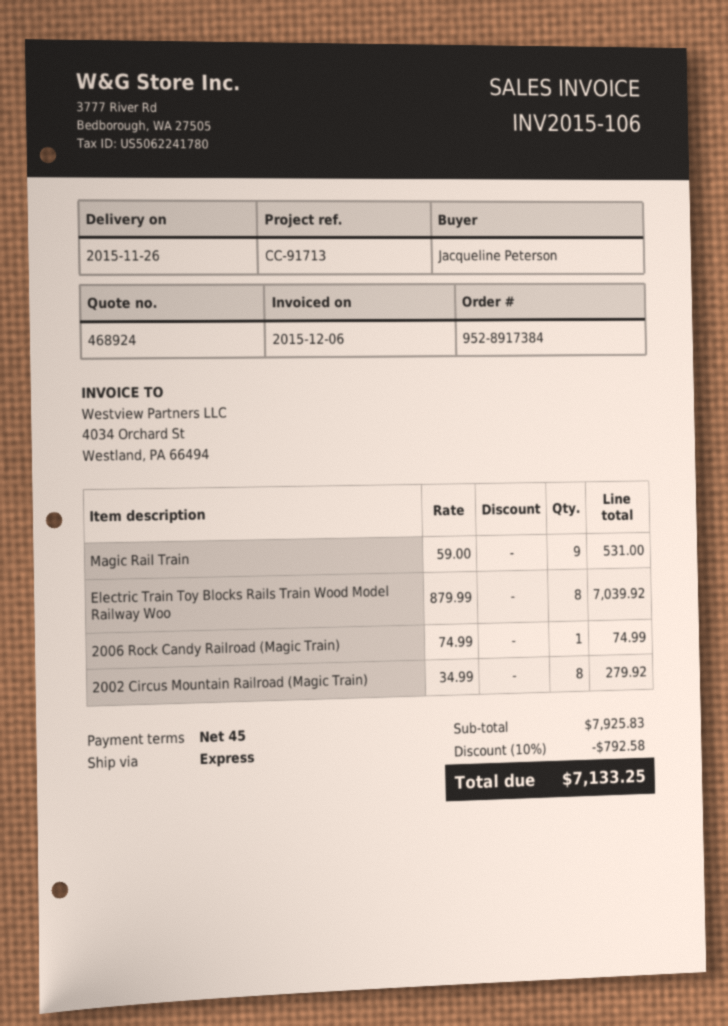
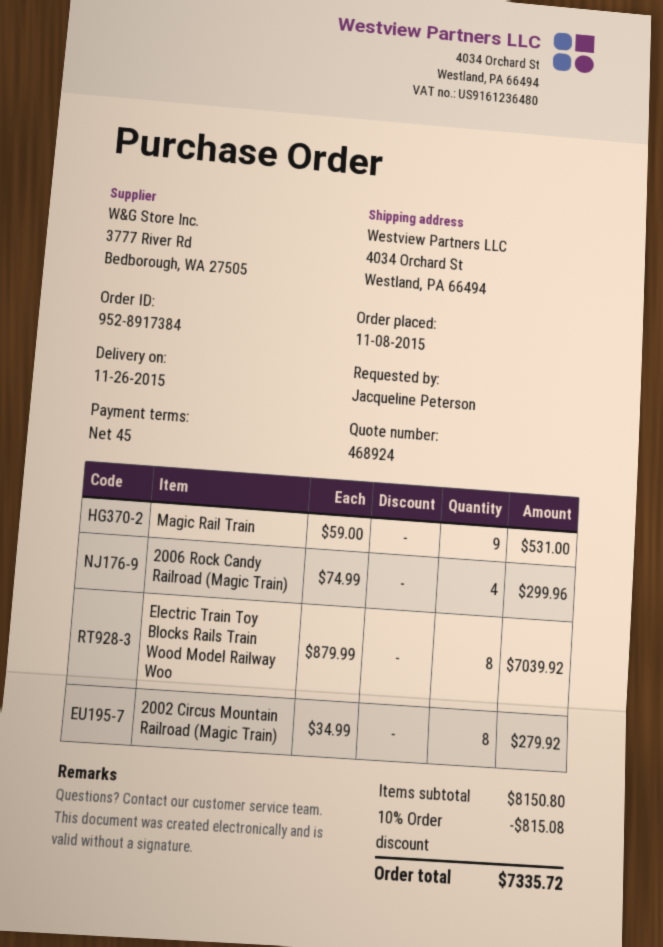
2006 Rock Candy Railroad (Magic Train): 1 x 74.99 = 74.99 -> 4 x 74.99 = 299.96
subtotal: 7925.83 -> 8150.80
discount: 10% = 792.58 -> 10% = 815.08
total: 7133.25 -> 7335.72

